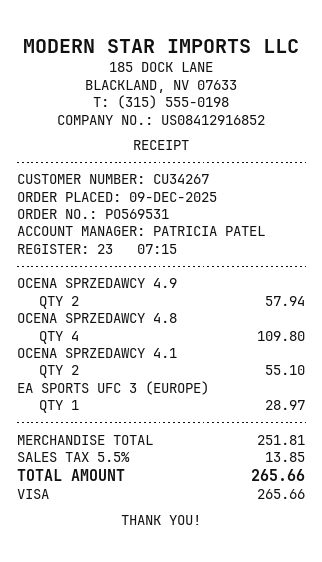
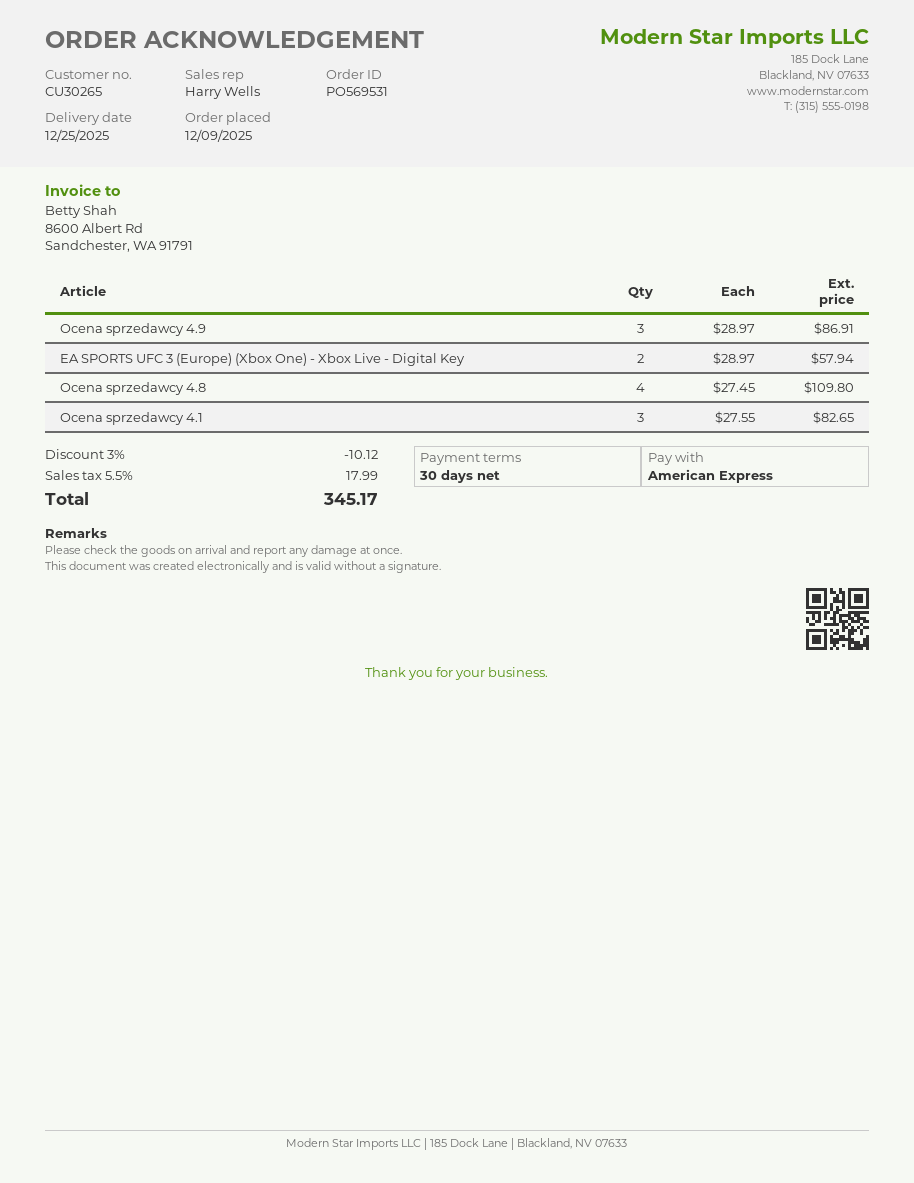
customer number: CU34267 -> CU30265
sales rep: PATRICIA PATEL -> Harry Wells
payment method: Visa -> American Express
OCENA SPRZEDAWCY 4.9: 2 for 57.94 -> 3 for 86.91
OCENA SPRZEDAWCY 4.1: 2 for 55.10 -> 3 for 82.65
EA SPORTS UFC 3 (EUROPE): 1 for 28.97 -> 2 for 57.94
discount: none -> 3% = 10.12
tax: 5.5% = 13.85 -> 5.5% = 17.99
total: 265.66 -> 345.17

